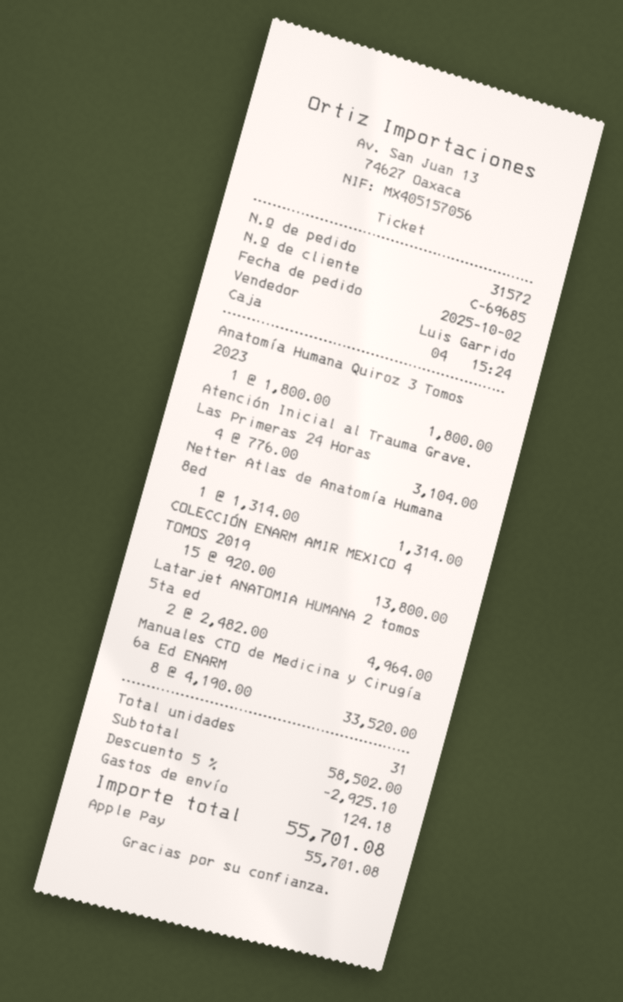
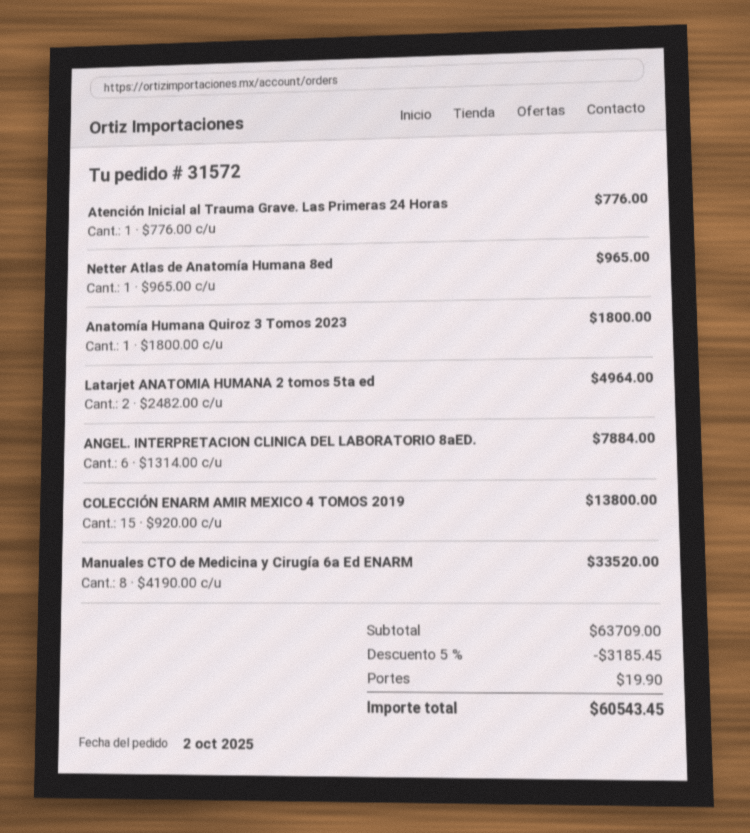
Atención Inicial al Trauma Grave. Las Primeras 24 Horas: 4 x 776.00 = 3104.00 -> 1 x 776.00 = 776.00
Netter Atlas de Anatomía Humana 8ed: 1 x 1314.00 = 1314.00 -> 1 x 965.00 = 965.00
ANGEL. INTERPRETACION CLINICA DEL LABORATORIO 8aED.: none -> 6 x 1314.00 = 7884.00
subtotal: 58502.00 -> 63709.00
discount: 5% = 2925.10 -> 5% = 3185.45
shipping: 124.18 -> 19.90
total: 55701.08 -> 60543.45

